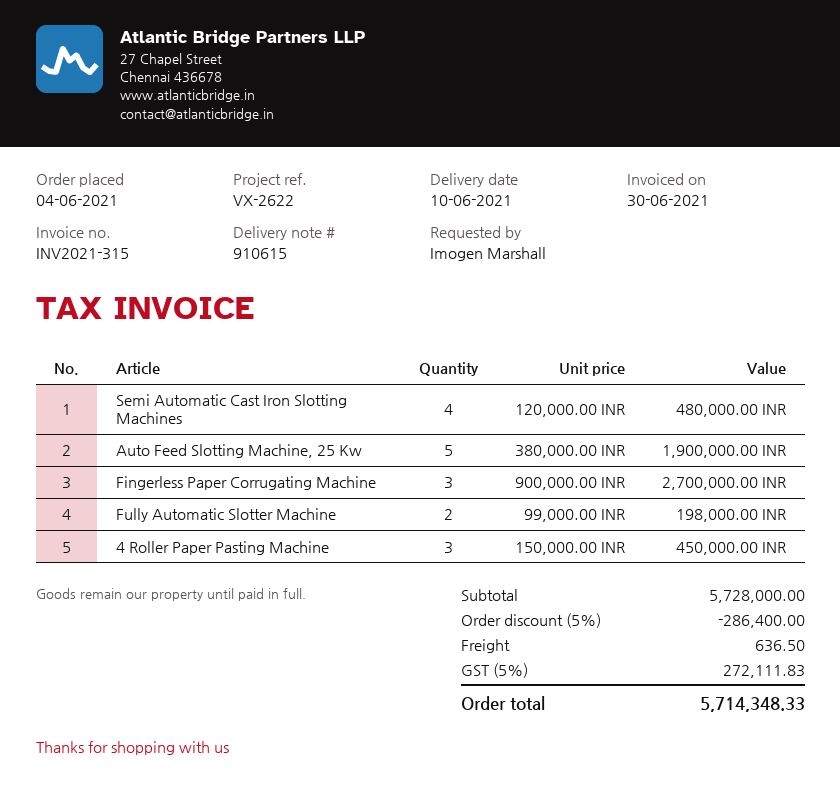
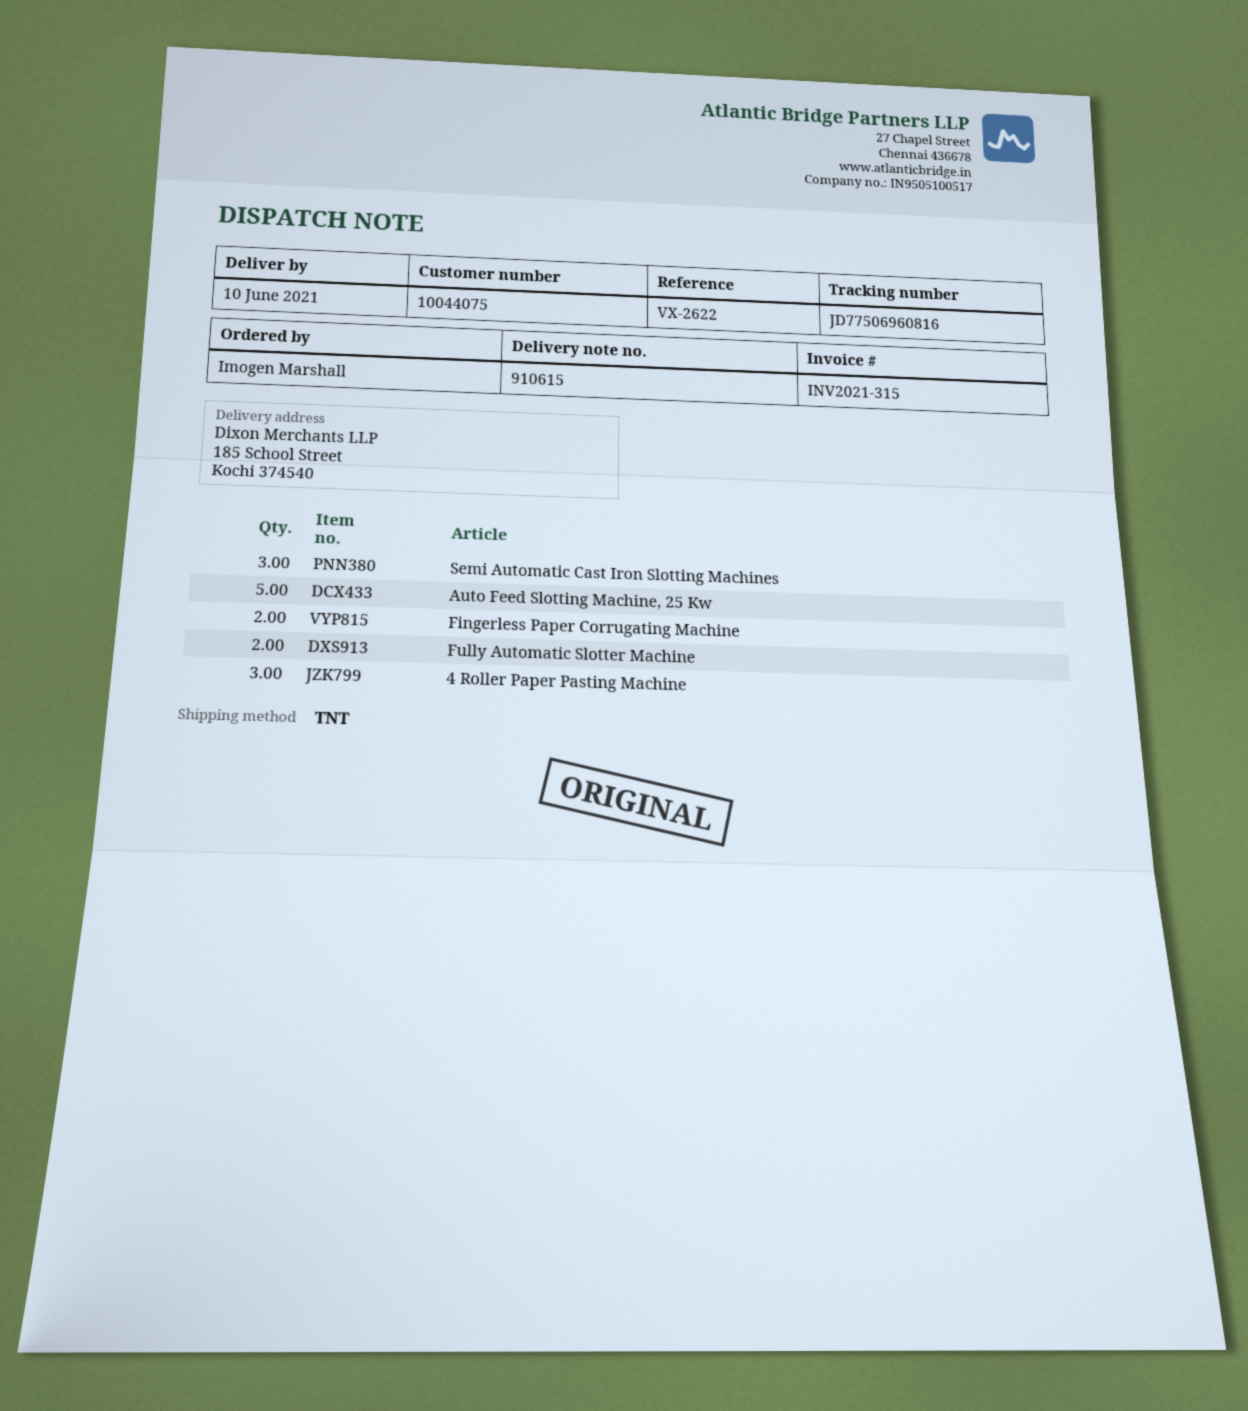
Semi Automatic Cast Iron Slotting Machines: 4 -> 3
Fingerless Paper Corrugating Machine: 3 -> 2

